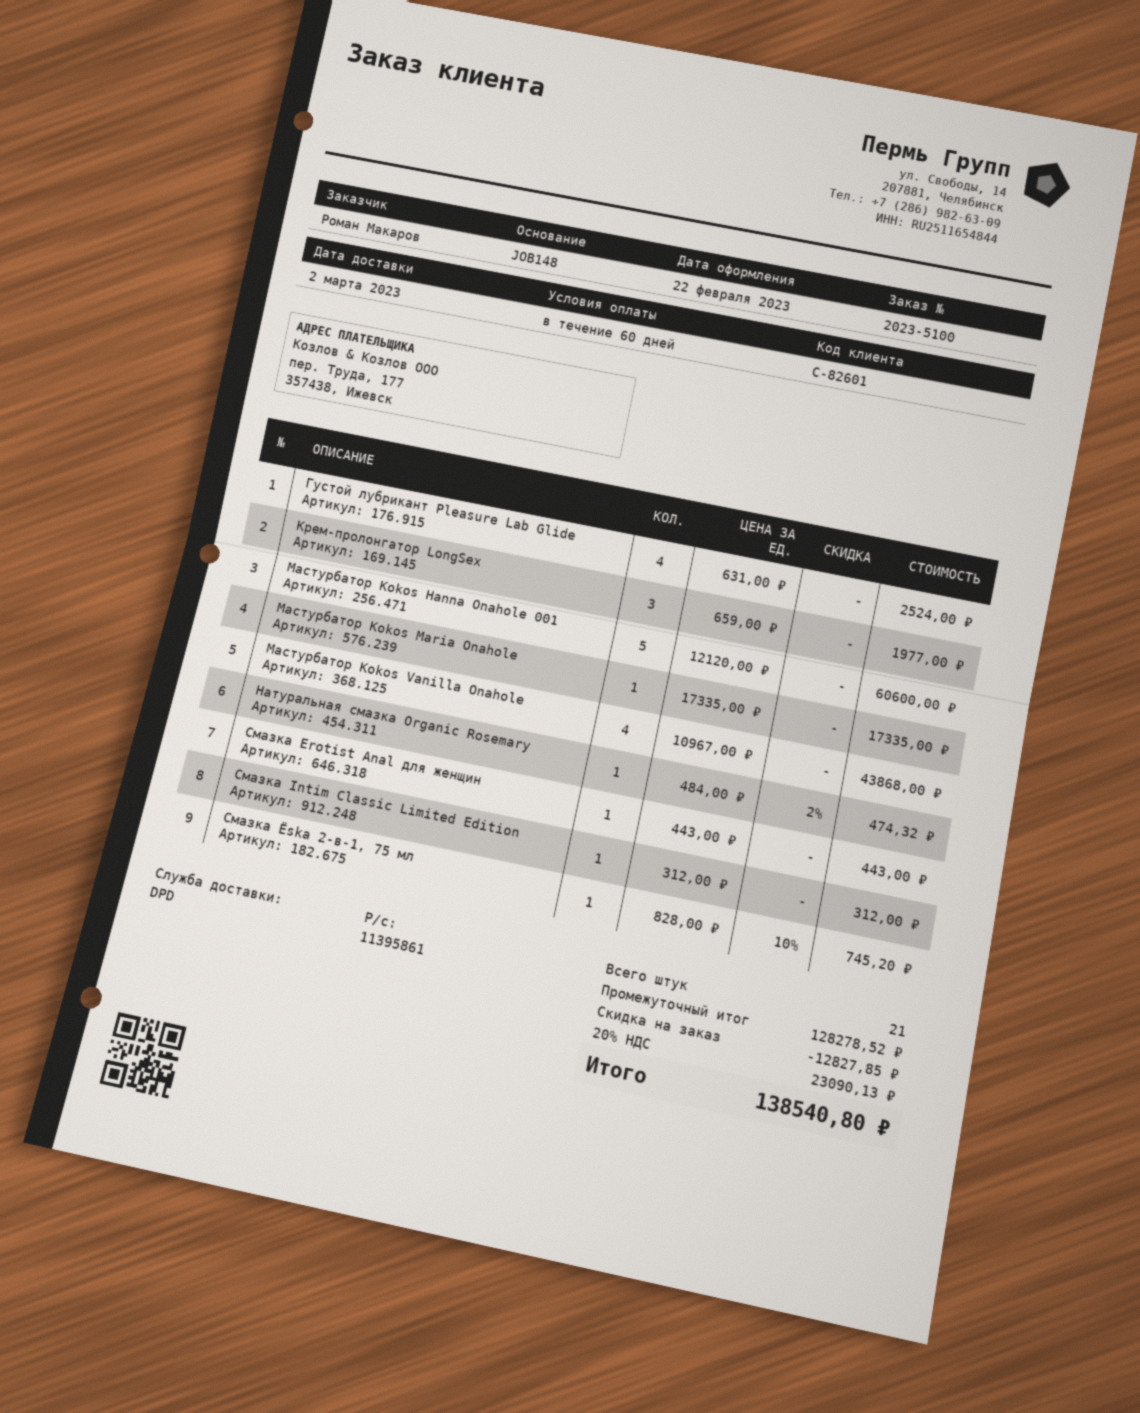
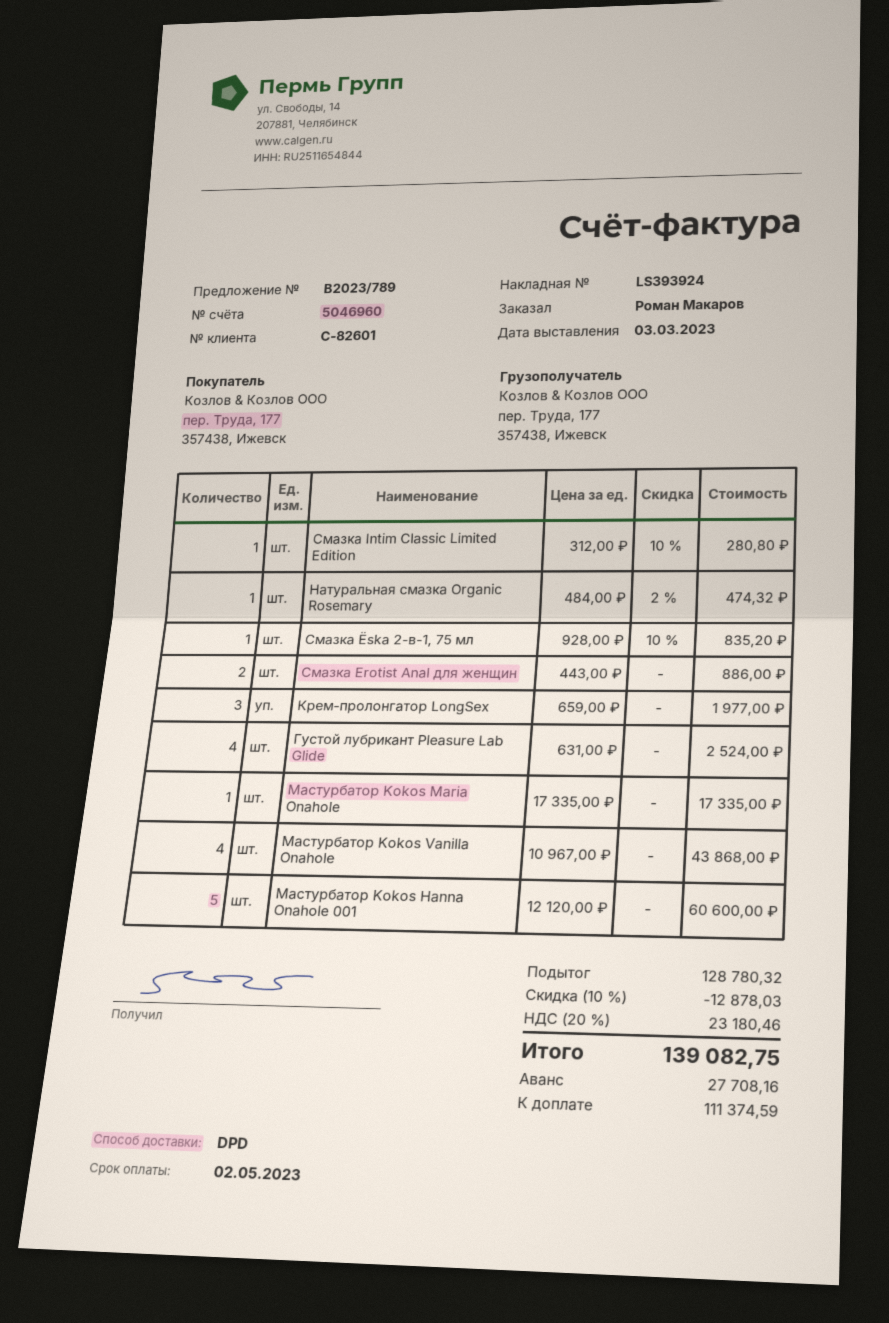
Смазка Erotist Anal для женщин: 1 x 443.00 = 443.00 -> 2 x 443.00 = 886.00
Смазка Intim Classic Limited Edition: 1 x 312.00 = 312.00 -> 1 x 312.00 - 10% = 280.80
Смазка Ёska 2-в-1, 75 мл: 1 x 828.00 - 10% = 745.20 -> 1 x 928.00 - 10% = 835.20
subtotal: 128278.52 -> 128780.32
discount: 12827.85 -> 12878.03
tax: 20% = 23090.13 -> 20% = 23180.46
total: 138540.80 -> 139082.75

